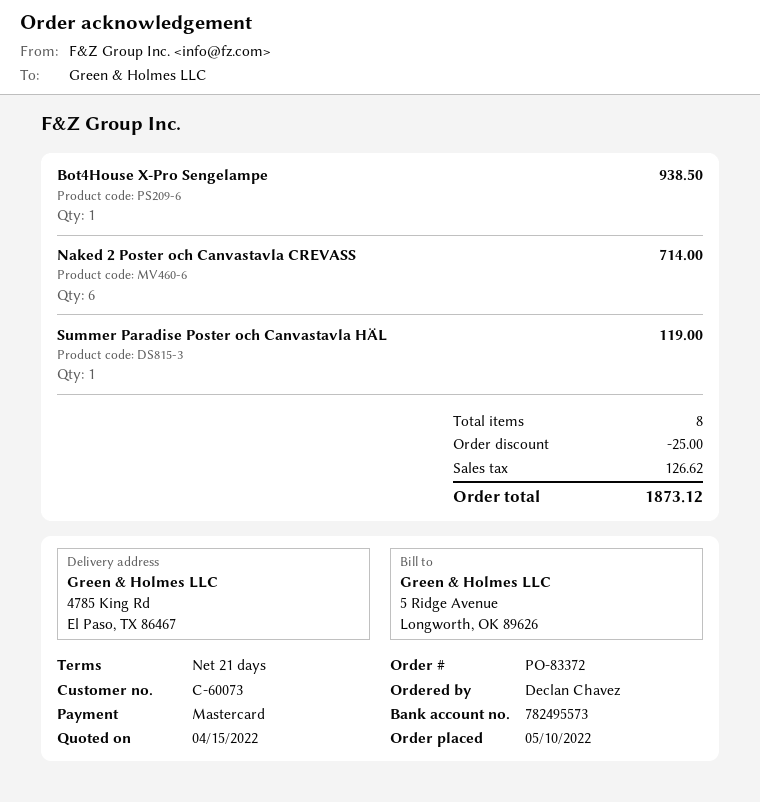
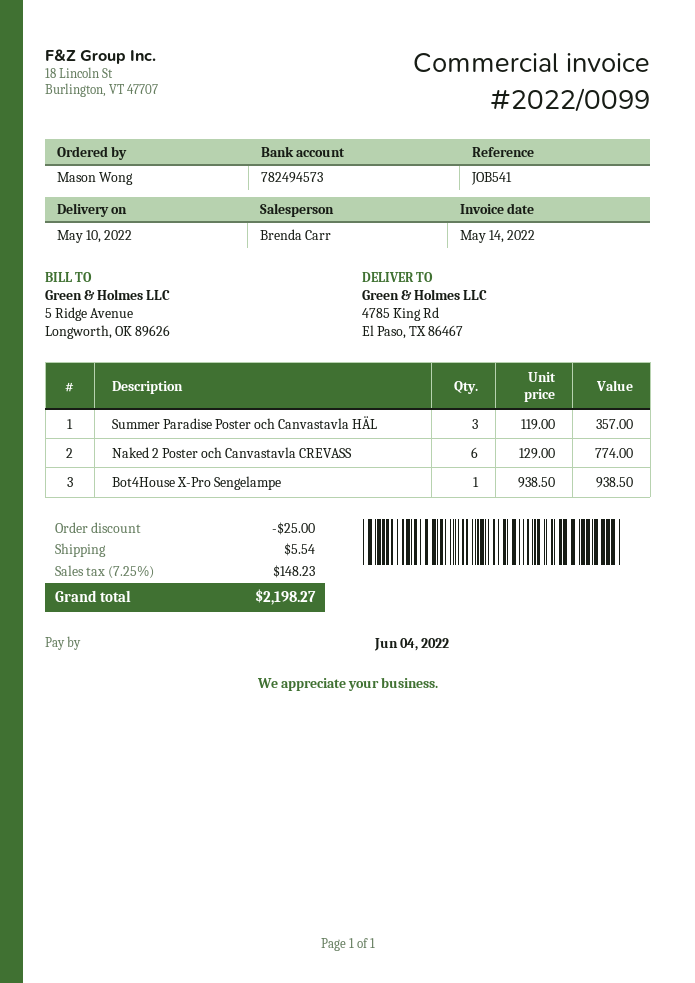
ordered by: Declan Chavez -> Mason Wong
bank account: 782495573 -> 782494573
Naked 2 Poster och Canvastavla CREVASS: 6 for 714.00 -> 6 for 774.00
Summer Paradise Poster och Canvastavla HÄL: 1 for 119.00 -> 3 for 357.00
shipping: none -> 5.54
tax: 126.62 -> 148.23
total: 1873.12 -> 2198.27

